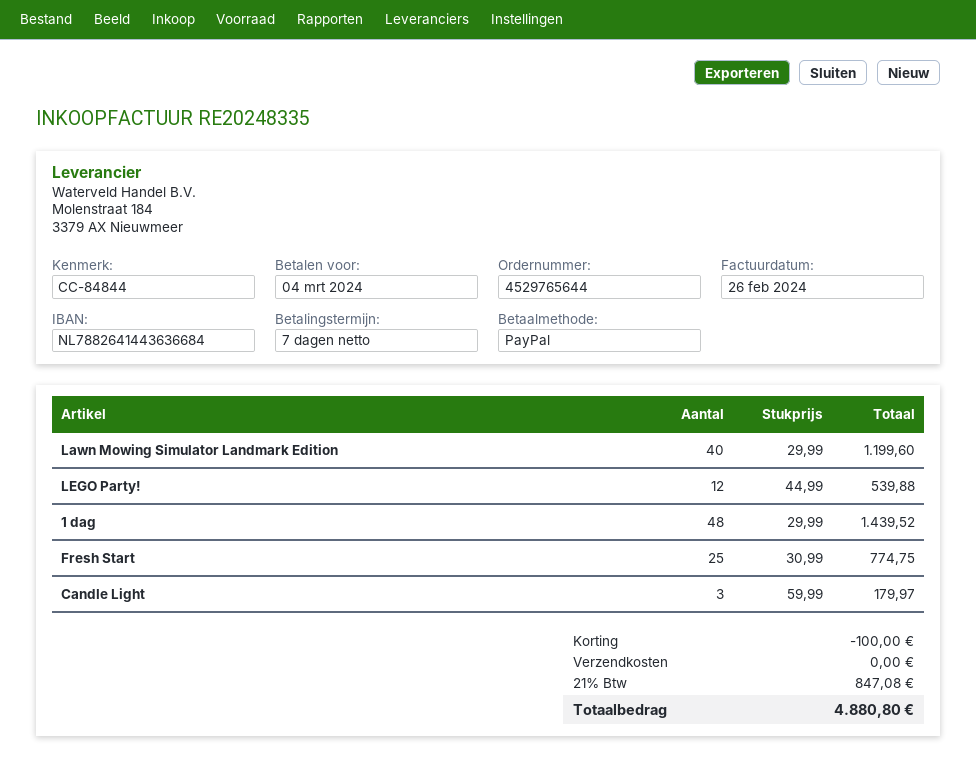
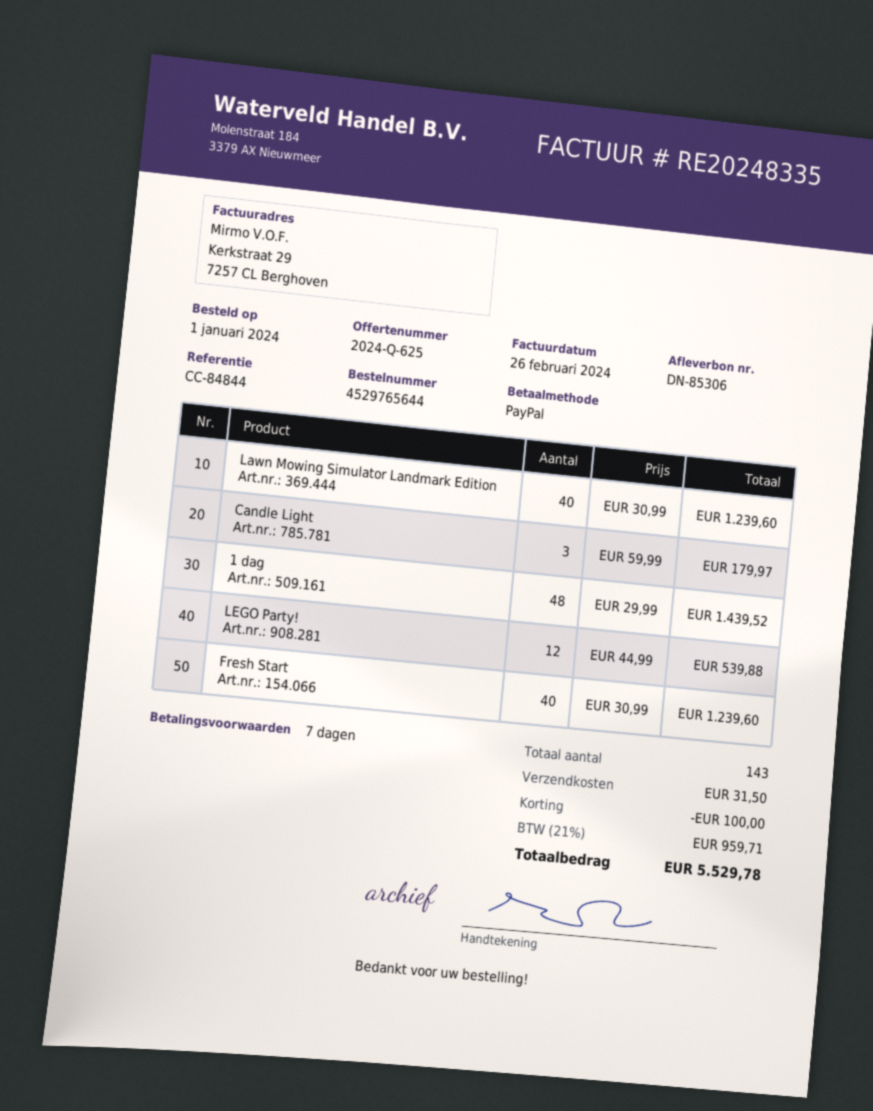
Lawn Mowing Simulator Landmark Edition: 40 x 29.99 = 1199.60 -> 40 x 30.99 = 1239.60
Fresh Start: 25 x 30.99 = 774.75 -> 40 x 30.99 = 1239.60
shipping: 0.00 -> 31.50
tax: 21% = 847.08 -> 21% = 959.71
total: 4880.80 -> 5529.78

